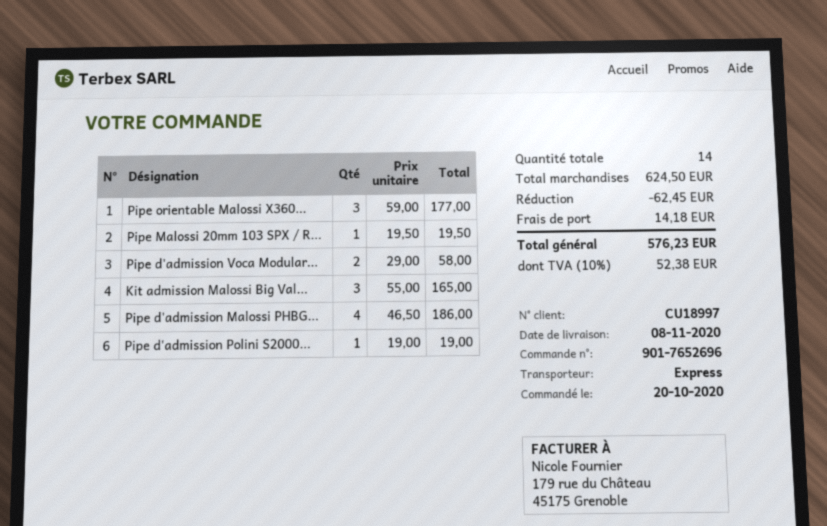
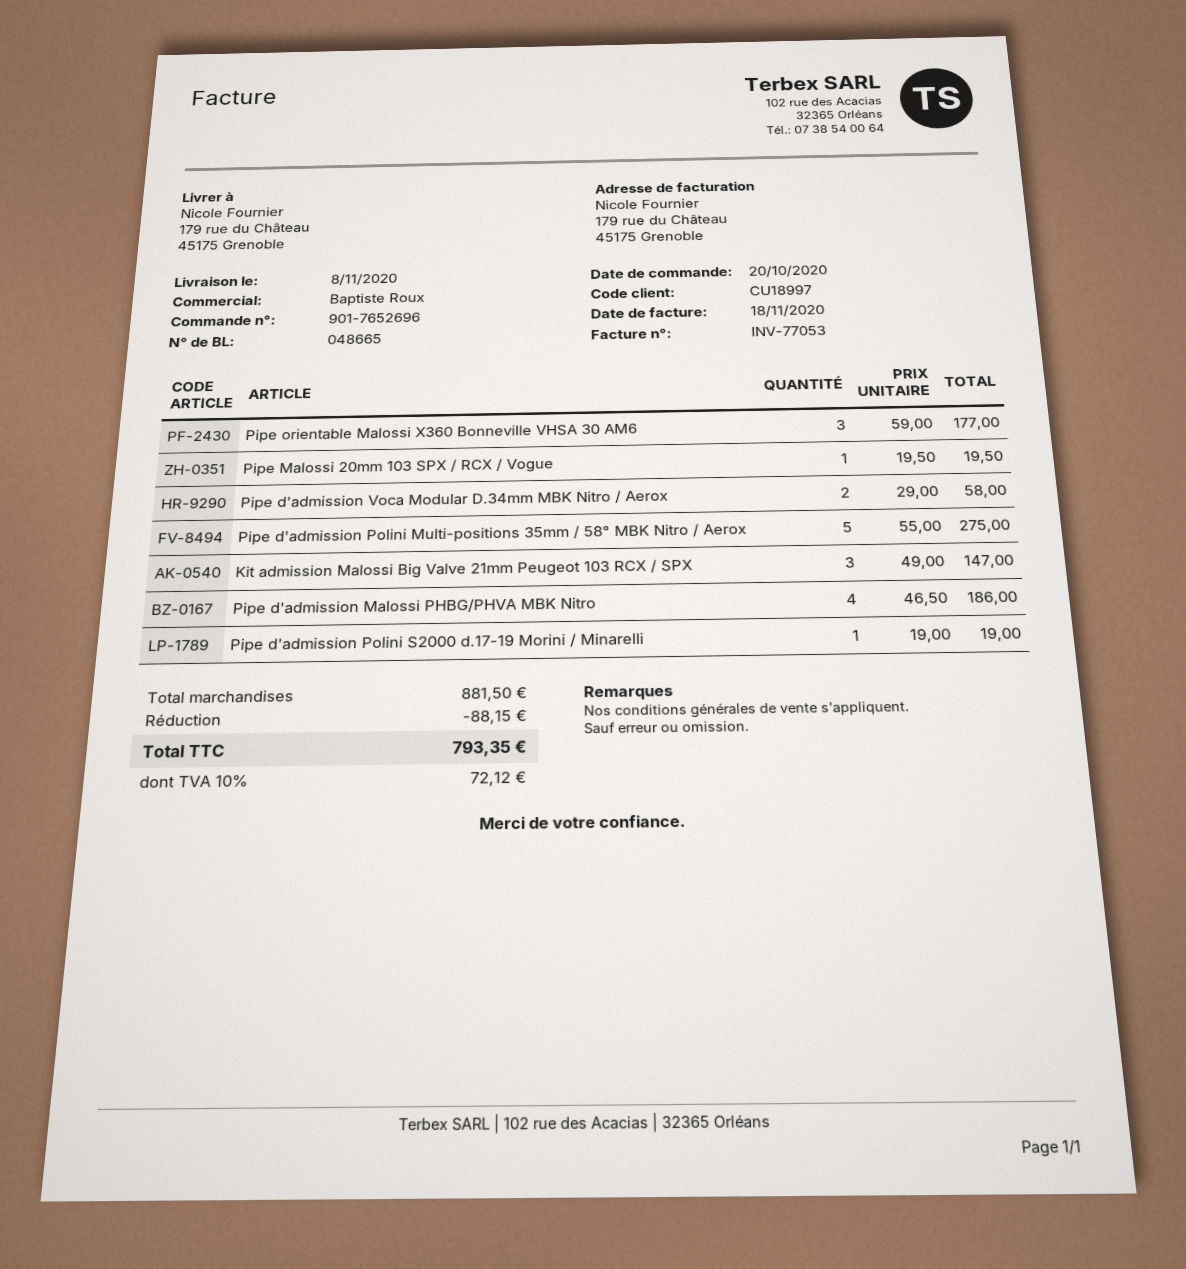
Kit admission Malossi Big Val...: 3 x 55.00 = 165.00 -> 3 x 49.00 = 147.00
Pipe d'admission Polini Multi-positions 35mm / 58° MBK Nitro / Aerox: none -> 5 x 55.00 = 275.00
subtotal: 624.50 -> 881.50
discount: 62.45 -> 88.15
shipping: 14.18 -> none
tax: 10% = 52.38 -> 10% = 72.12
total: 576.23 -> 793.35

